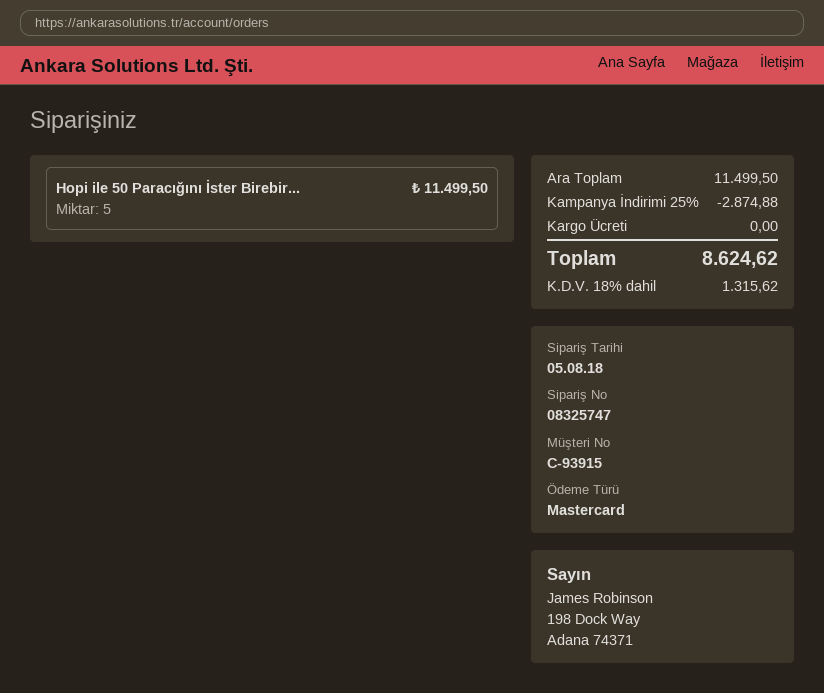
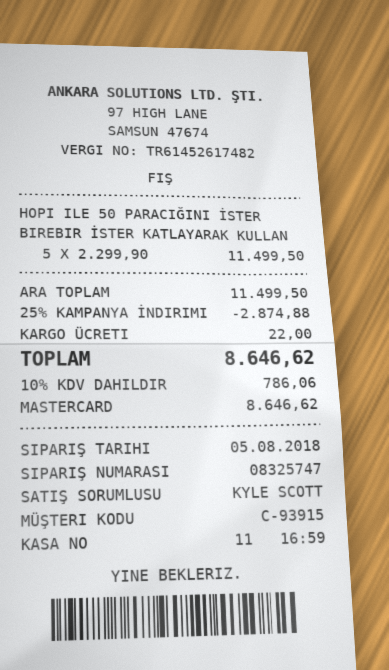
shipping: 0.00 -> 22.00
tax: 18% = 1315.62 -> 10% = 786.06
total: 8624.62 -> 8646.62

